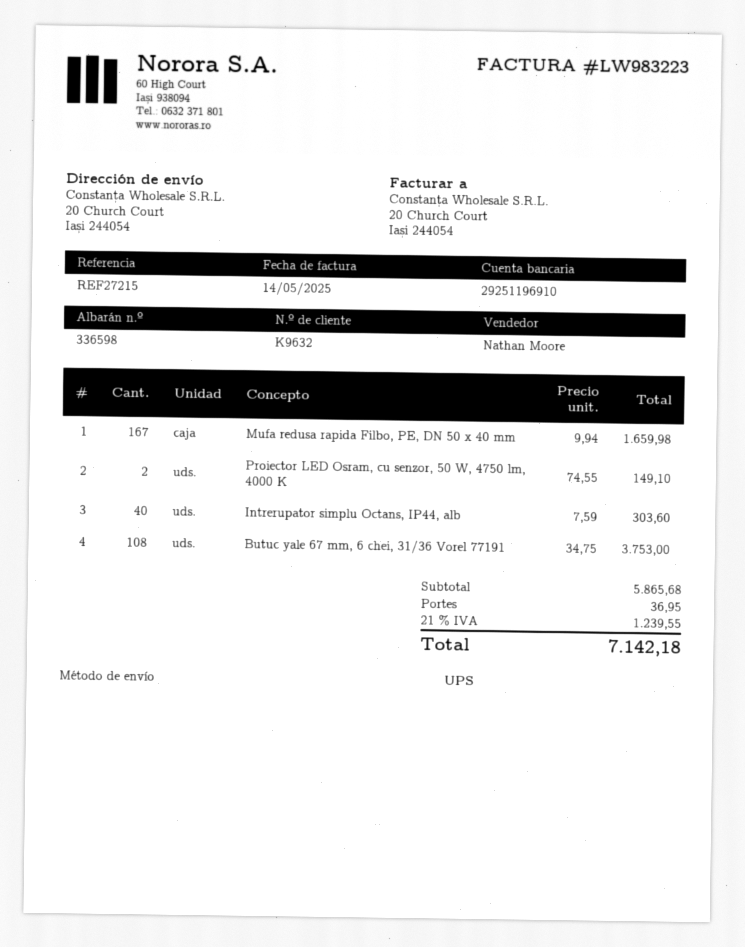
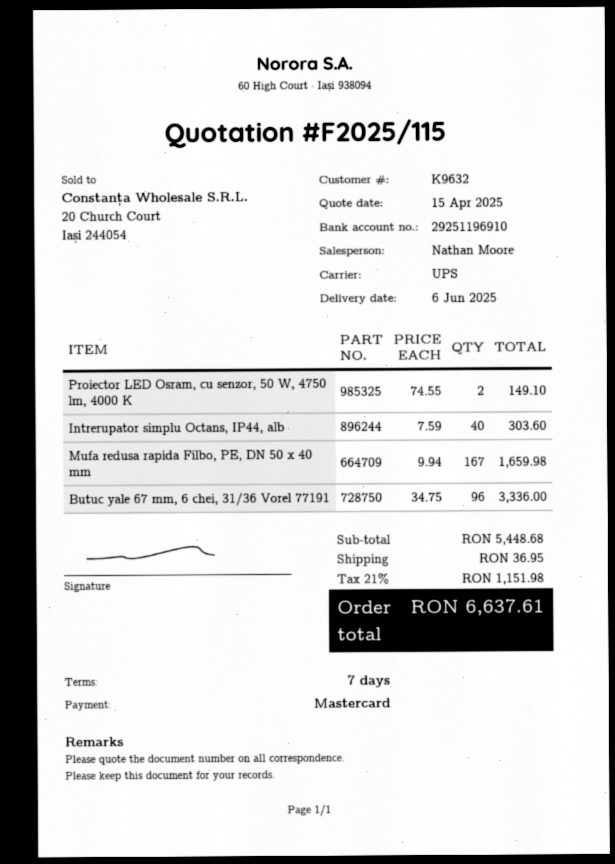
Butuc yale 67 mm, 6 chei, 31/36 Vorel 77191: 108 x 34.75 = 3753.00 -> 96 x 34.75 = 3336.00
subtotal: 5865.68 -> 5448.68
tax: 21% = 1239.55 -> 21% = 1151.98
total: 7142.18 -> 6637.61

